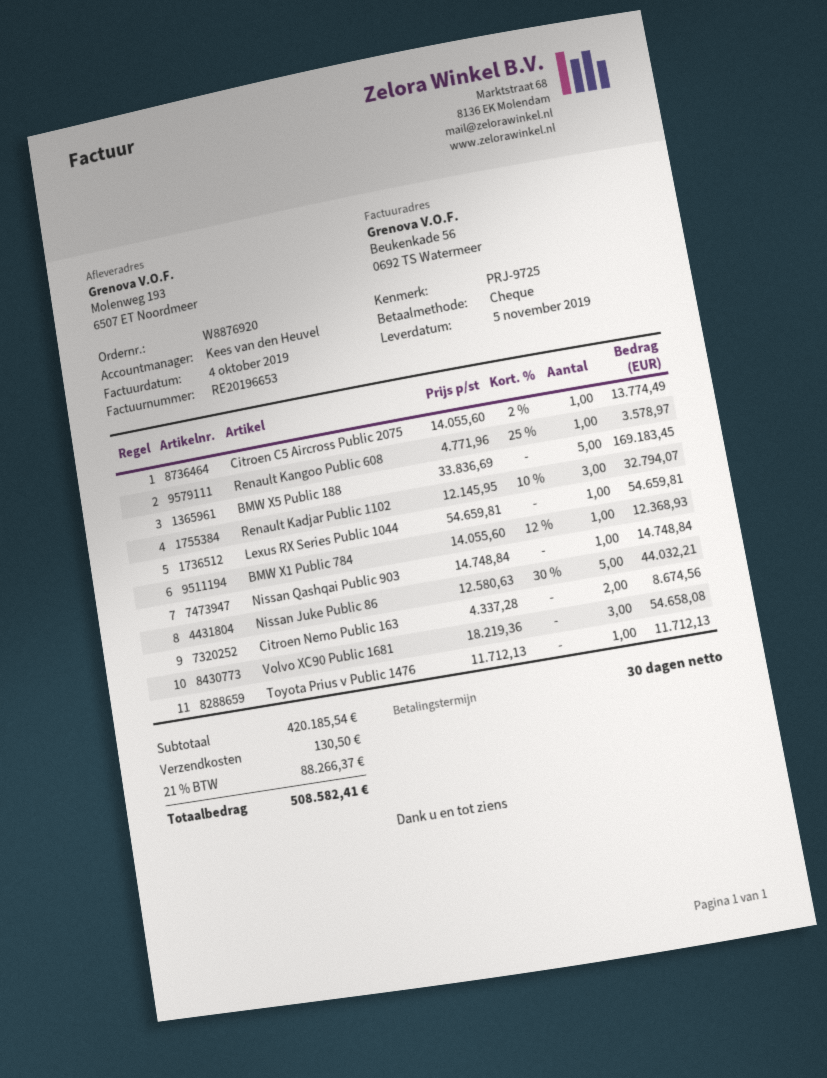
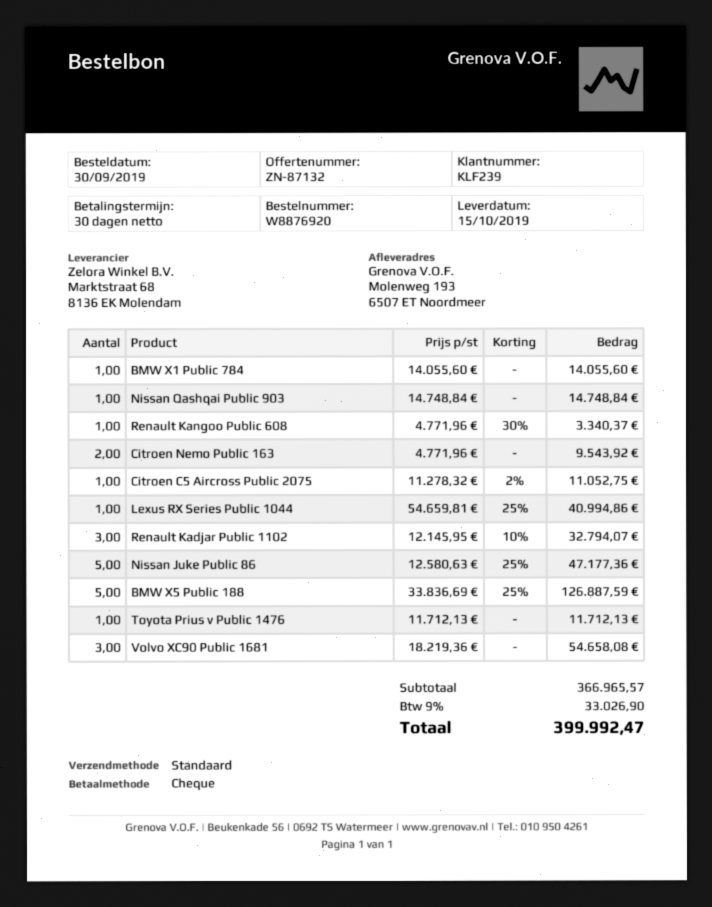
delivery date: 2019-11-05 -> 2019-10-15
Citroen C5 Aircross Public 2075: 1 x 14055.60 - 2% = 13774.49 -> 1 x 11278.32 - 2% = 11052.75
Renault Kangoo Public 608: 1 x 4771.96 - 25% = 3578.97 -> 1 x 4771.96 - 30% = 3340.37
BMW X5 Public 188: 5 x 33836.69 = 169183.45 -> 5 x 33836.69 - 25% = 126887.59
Lexus RX Series Public 1044: 1 x 54659.81 = 54659.81 -> 1 x 54659.81 - 25% = 40994.86
BMW X1 Public 784: 1 x 14055.60 - 12% = 12368.93 -> 1 x 14055.60 = 14055.60
Nissan Juke Public 86: 5 x 12580.63 - 30% = 44032.21 -> 5 x 12580.63 - 25% = 47177.36
Citroen Nemo Public 163: 2 x 4337.28 = 8674.56 -> 2 x 4771.96 = 9543.92
subtotal: 420185.54 -> 366965.57
shipping: 130.50 -> none
tax: 21% = 88266.37 -> 9% = 33026.90
total: 508582.41 -> 399992.47

